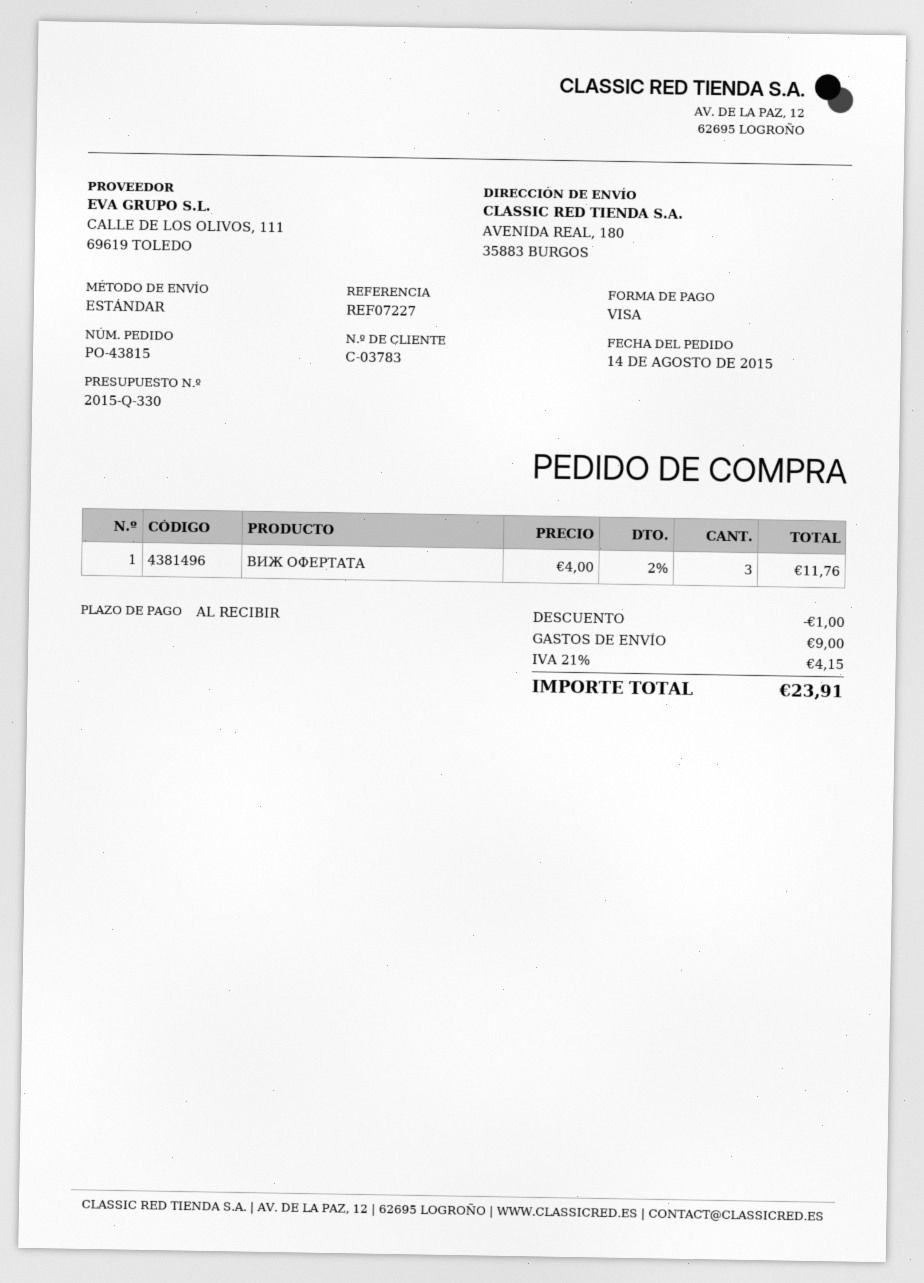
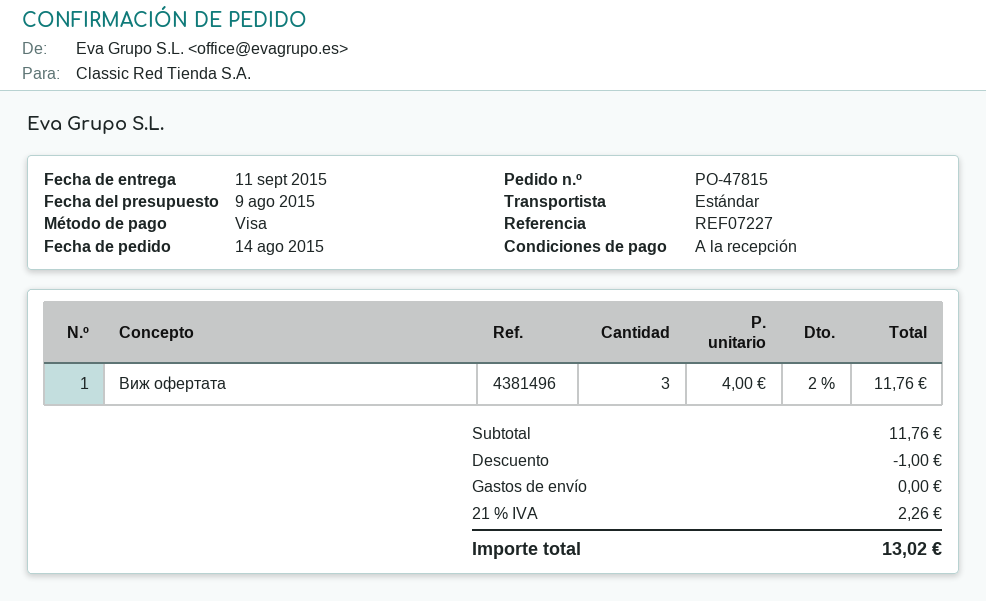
order number: PO-43815 -> PO-47815
shipping: 9.00 -> 0.00
tax: 21% = 4.15 -> 21% = 2.26
total: 23.91 -> 13.02

